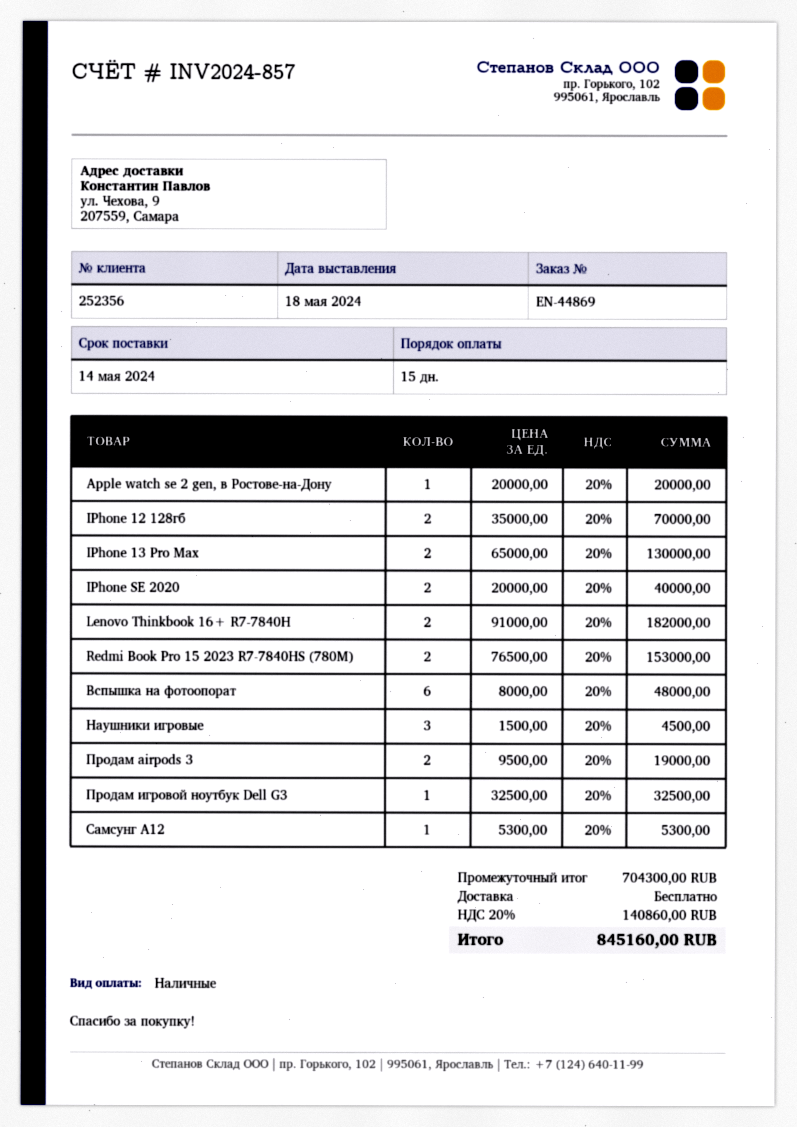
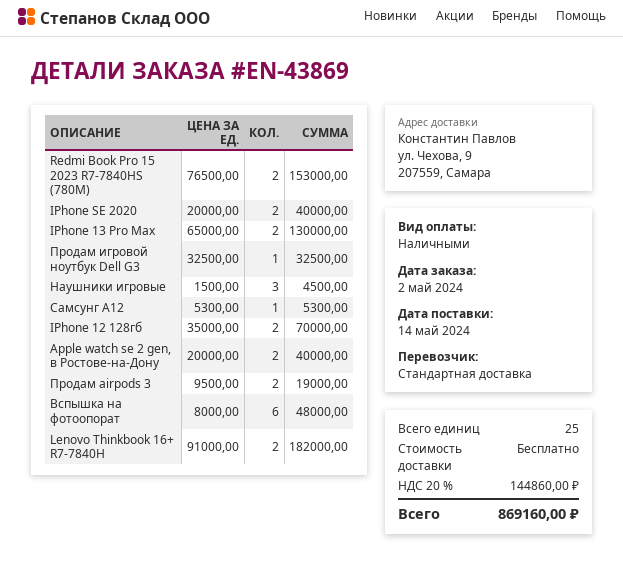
order number: EN-44869 -> EN-43869
Apple watch se 2 gen, в Ростове-на-Дону: 1 x 20000.00 = 20000.00 -> 2 x 20000.00 = 40000.00
tax: 20% = 140860.00 -> 20% = 144860.00
total: 845160.00 -> 869160.00

